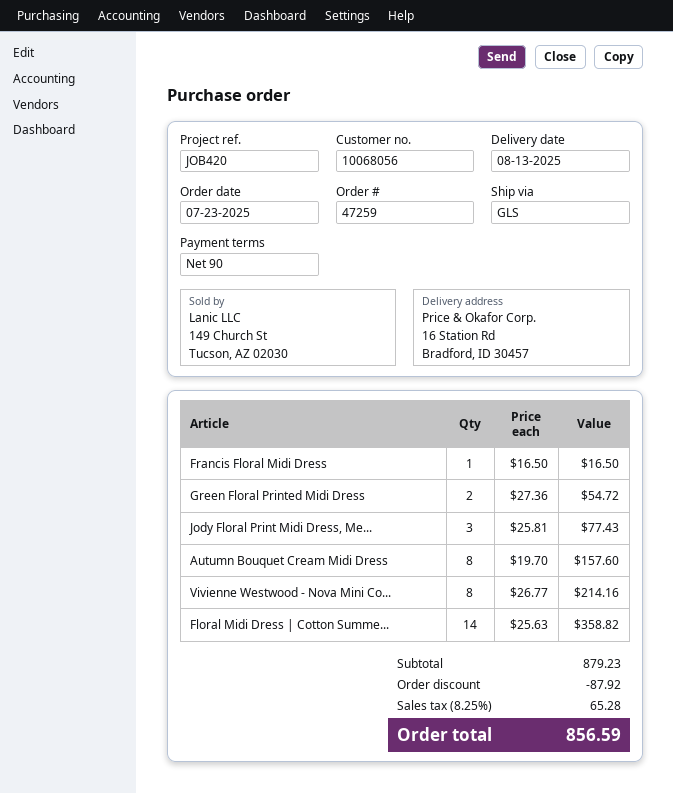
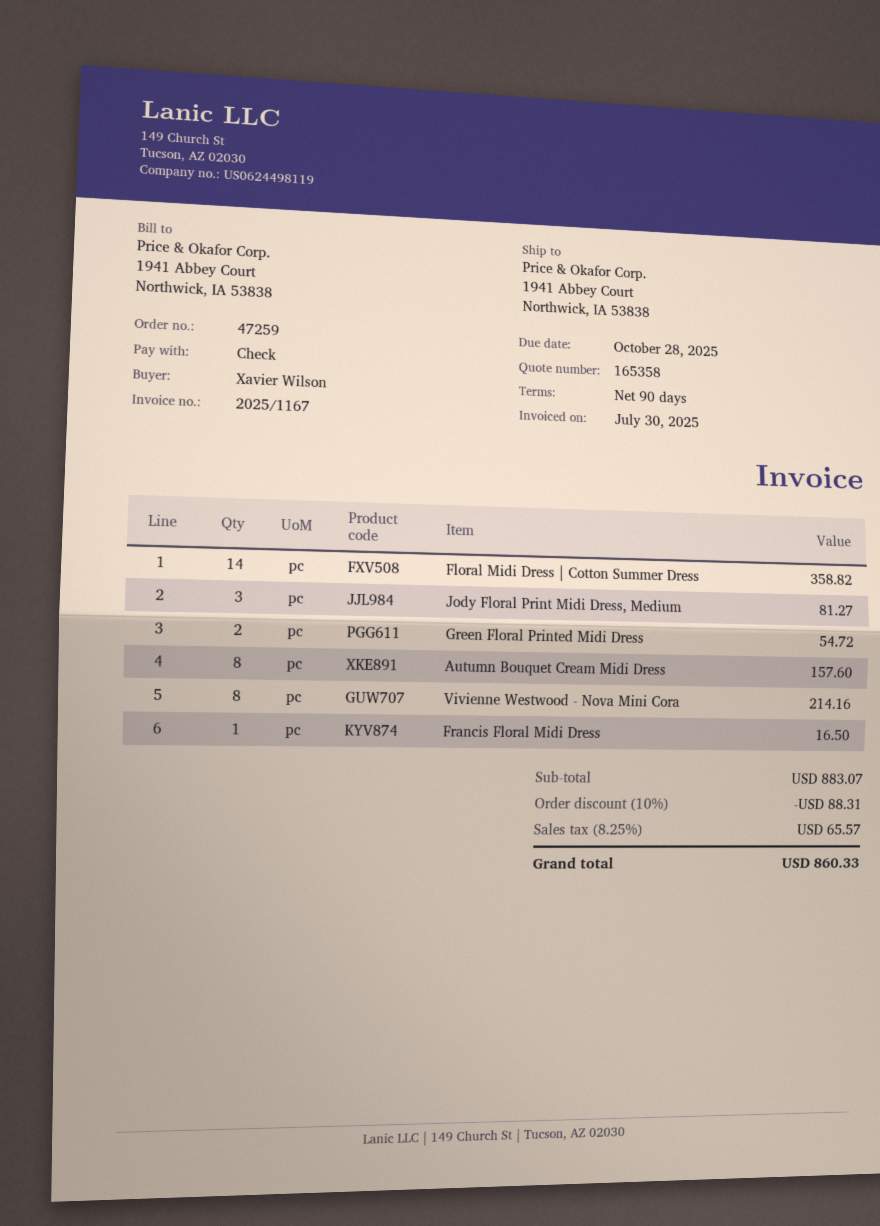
ship to: 16 Station Rd, Bradford, ID 30457 -> 1941 Abbey Court, Northwick, IA 53838
Jody Floral Print Midi Dress, Me...: 3 for 77.43 -> 3 for 81.27
subtotal: 879.23 -> 883.07
discount: 87.92 -> 88.31
tax: 8.25% = 65.28 -> 8.25% = 65.57
total: 856.59 -> 860.33

